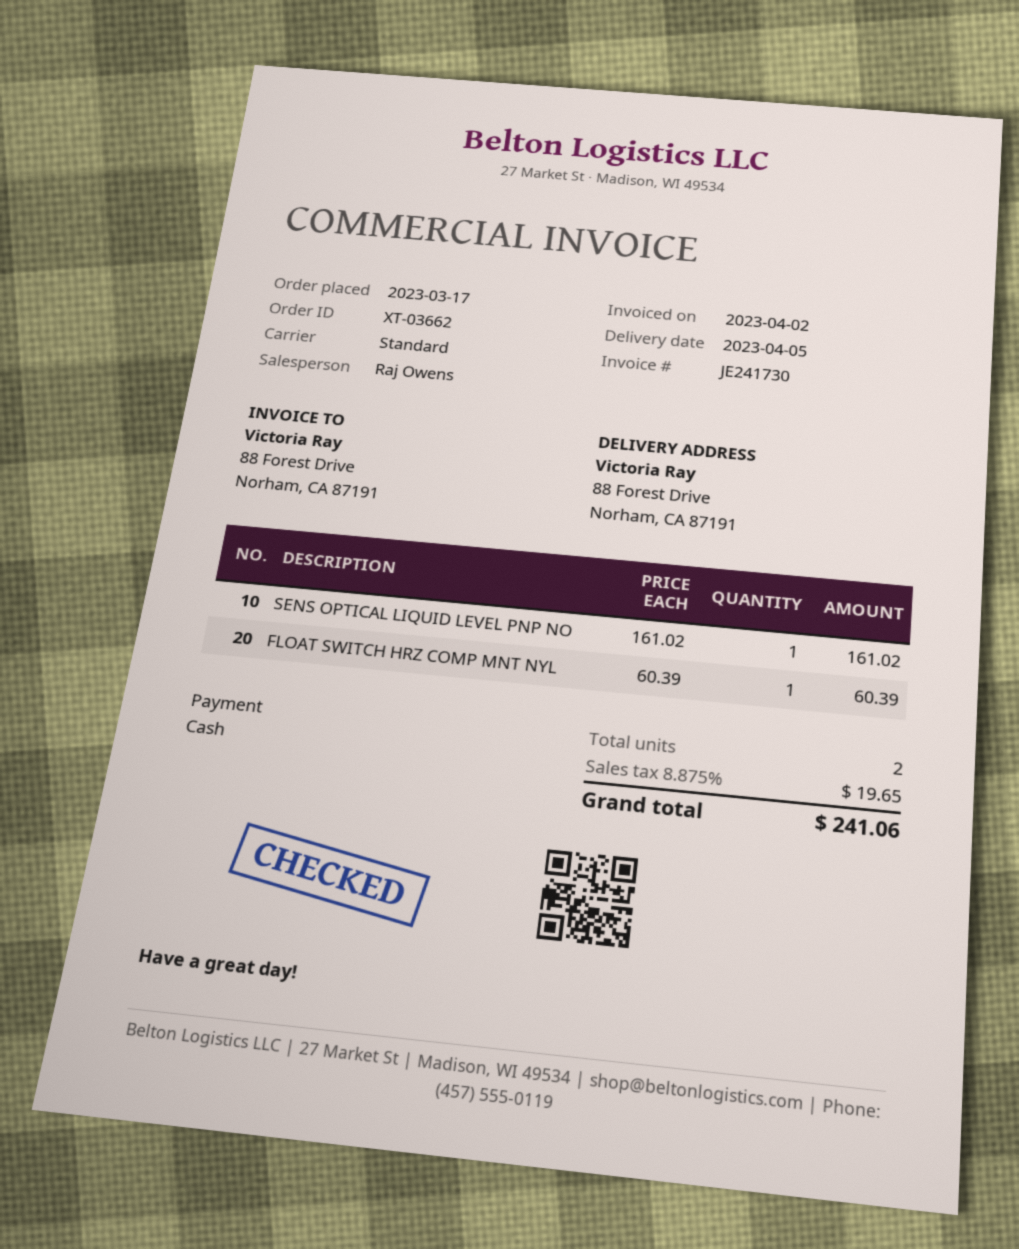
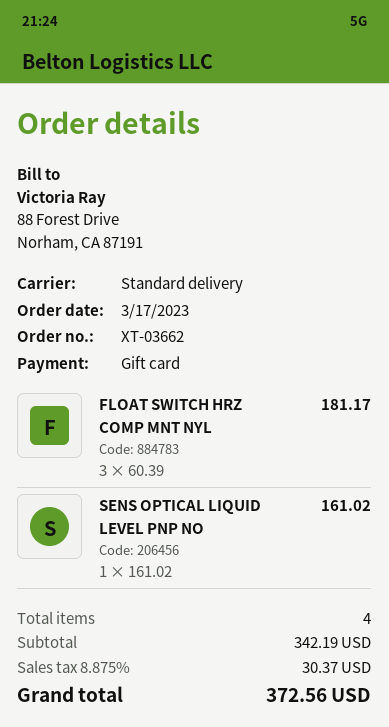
payment method: cash -> gift card
FLOAT SWITCH HRZ COMP MNT NYL: 1 x 60.39 = 60.39 -> 3 x 60.39 = 181.17
total quantity: 2 -> 4
tax: 8.875% = 19.65 -> 8.875% = 30.37
total: 241.06 -> 372.56

